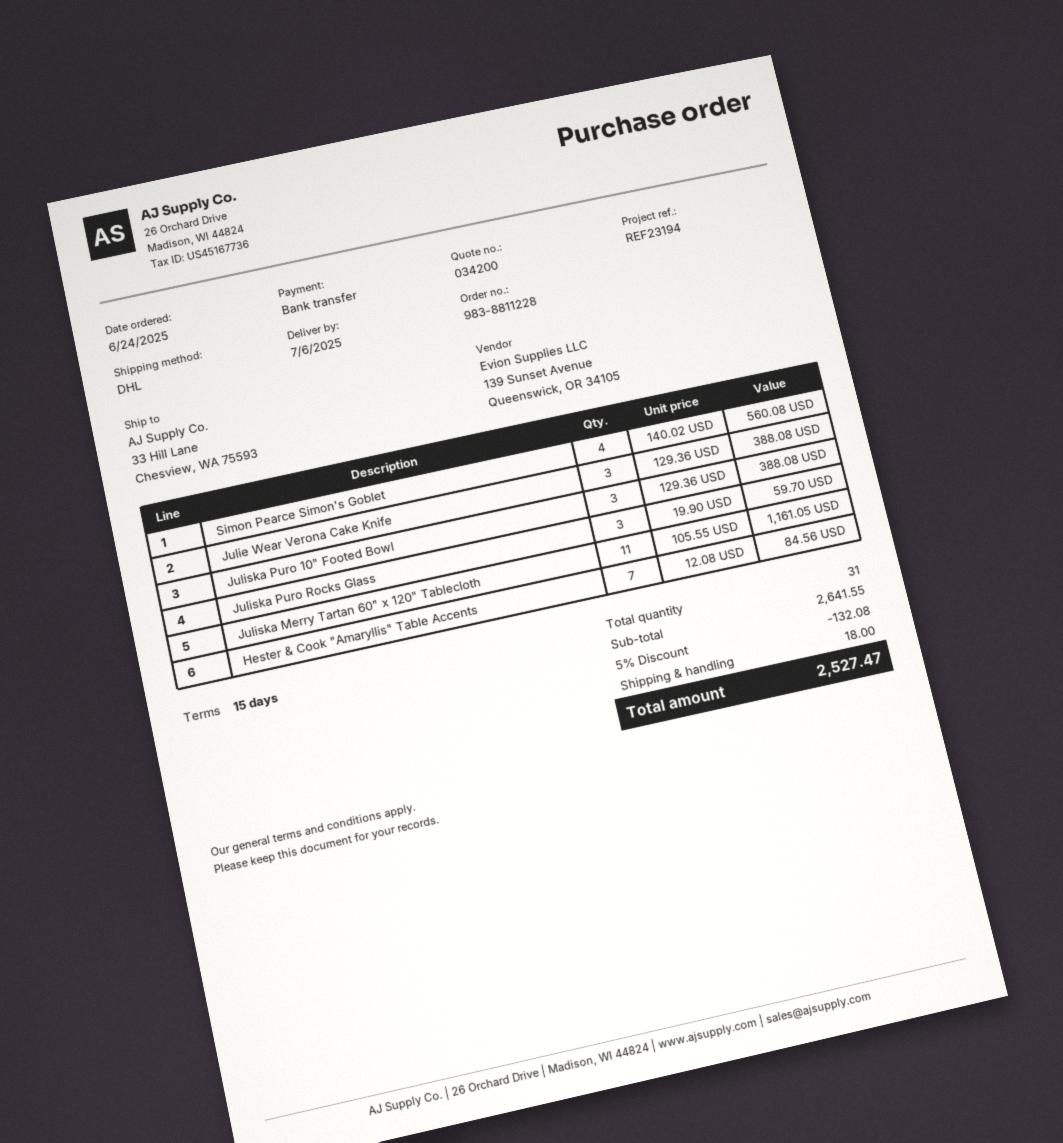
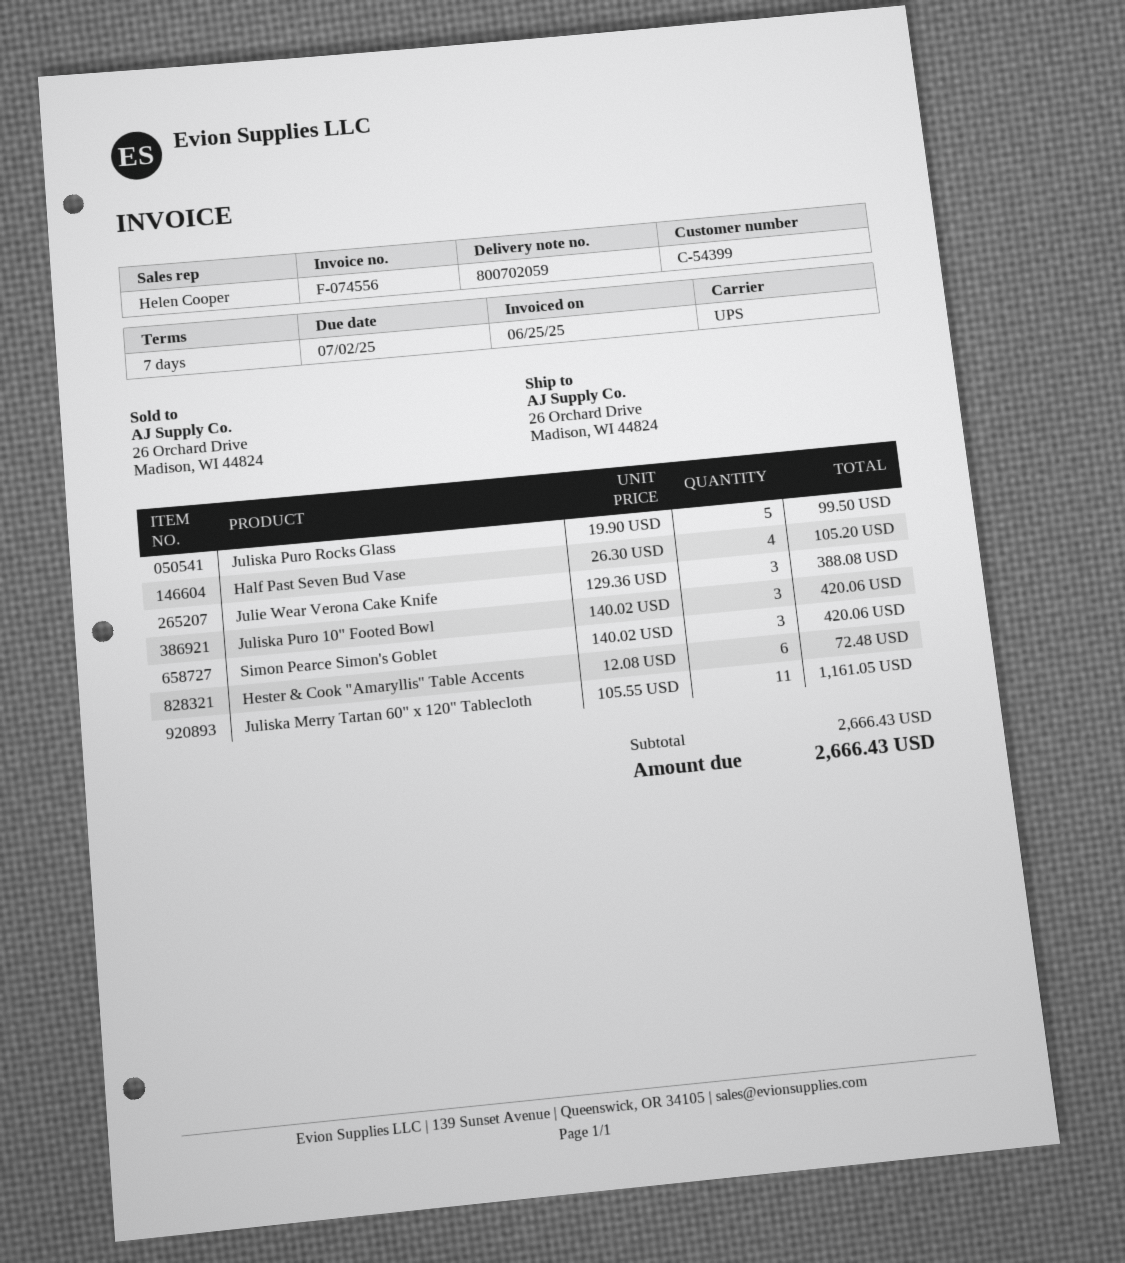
payment terms: 15 days -> 7 days
shipping method: DHL -> UPS
ship to: 33 Hill Lane, Chesview, WA 75593 -> 26 Orchard Drive, Madison, WI 44824
Simon Pearce Simon's Goblet: 4 x 140.02 = 560.08 -> 3 x 140.02 = 420.06
Juliska Puro 10" Footed Bowl: 3 x 129.36 = 388.08 -> 3 x 140.02 = 420.06
Juliska Puro Rocks Glass: 3 x 19.90 = 59.70 -> 5 x 19.90 = 99.50
Hester & Cook "Amaryllis" Table Accents: 7 x 12.08 = 84.56 -> 6 x 12.08 = 72.48
Half Past Seven Bud Vase: none -> 4 x 26.30 = 105.20
subtotal: 2641.55 -> 2666.43
discount: 5% = 132.08 -> none
shipping: 18.00 -> none
total: 2527.47 -> 2666.43

